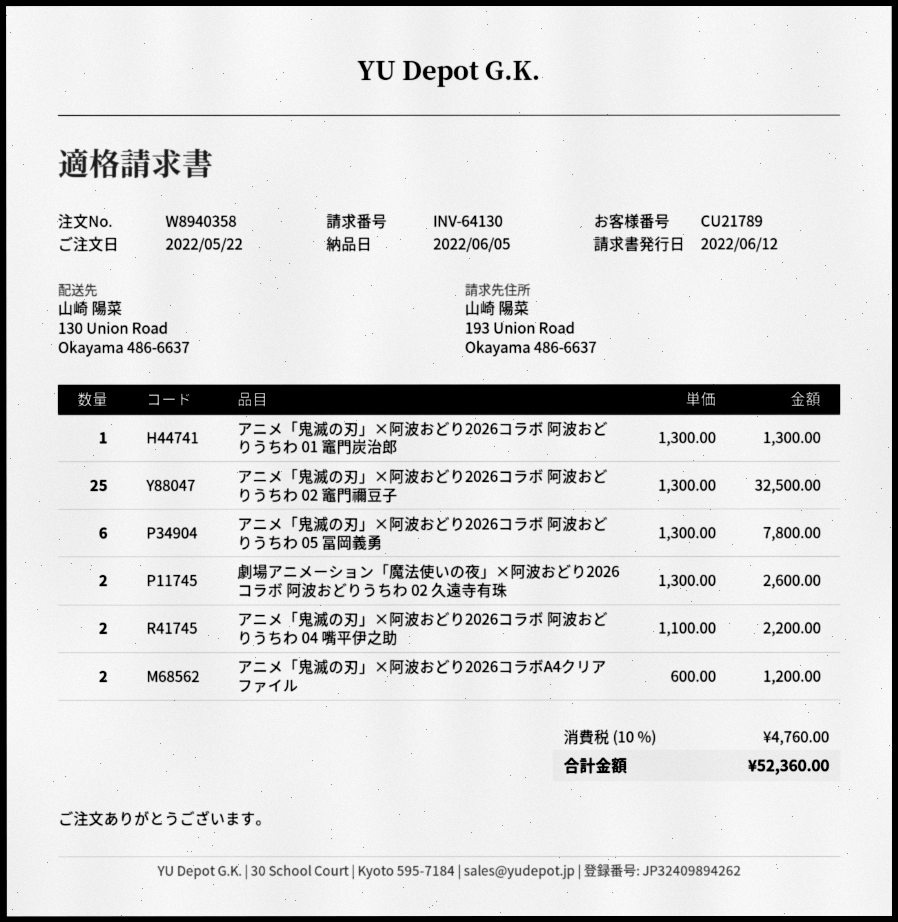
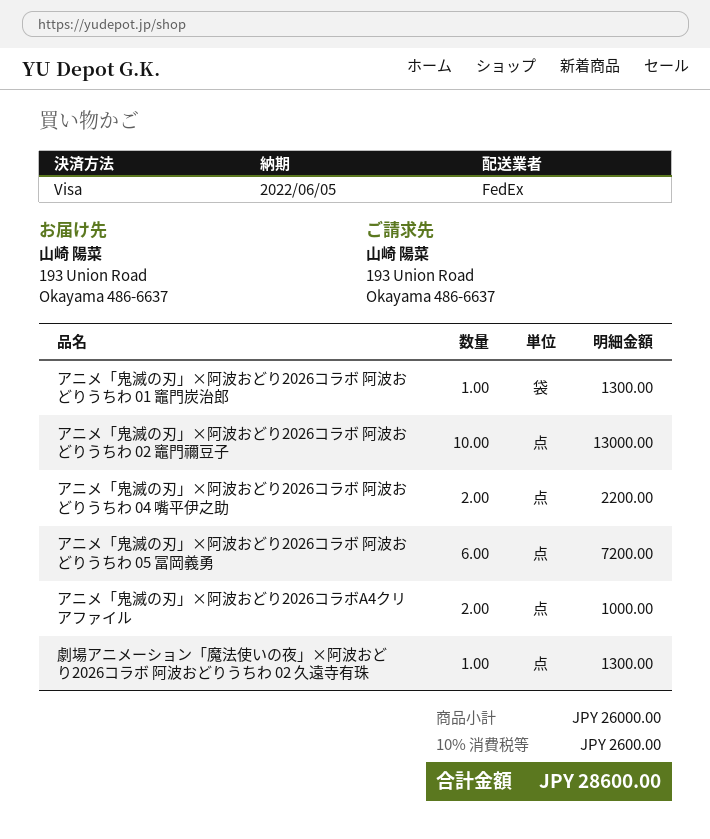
ship to: 130 Union Road, Okayama 486-6637 -> 193 Union Road, Okayama 486-6637
アニメ「鬼滅の刃」×阿波おどり2026コラボ 阿波おどりうちわ 02 竈門禰豆子: 25 for 32500.00 -> 10 for 13000.00
アニメ「鬼滅の刃」×阿波おどり2026コラボ 阿波おどりうちわ 05 冨岡義勇: 6 for 7800.00 -> 6 for 7200.00
劇場アニメーション「魔法使いの夜」×阿波おどり2026コラボ 阿波おどりうちわ 02 久遠寺有珠: 2 for 2600.00 -> 1 for 1300.00
アニメ「鬼滅の刃」×阿波おどり2026コラボA4クリアファイル: 2 for 1200.00 -> 2 for 1000.00
tax: 10% = 4760.00 -> 10% = 2600.00
total: 52360.00 -> 28600.00

